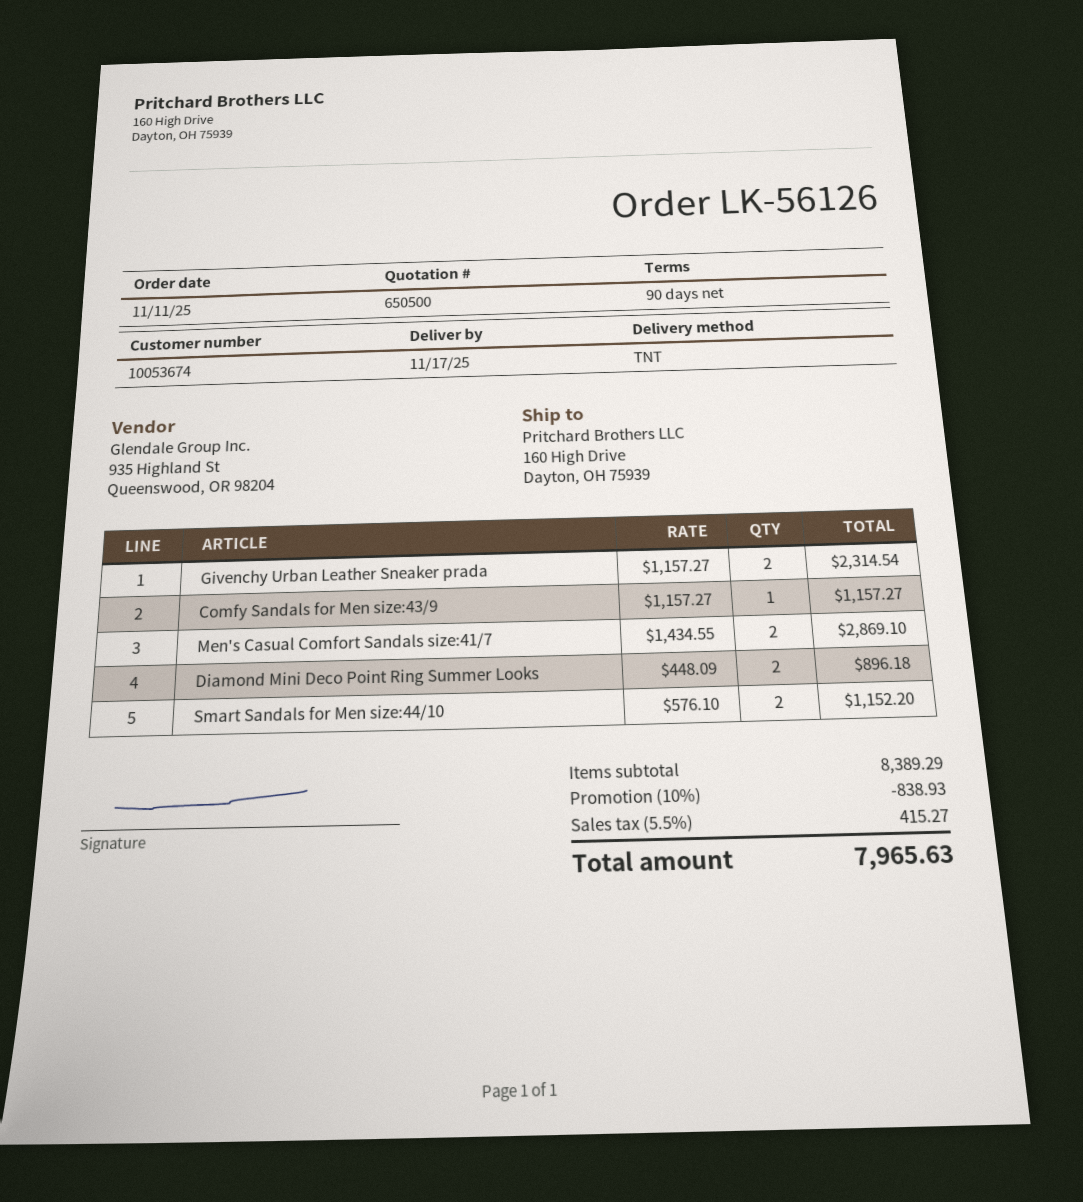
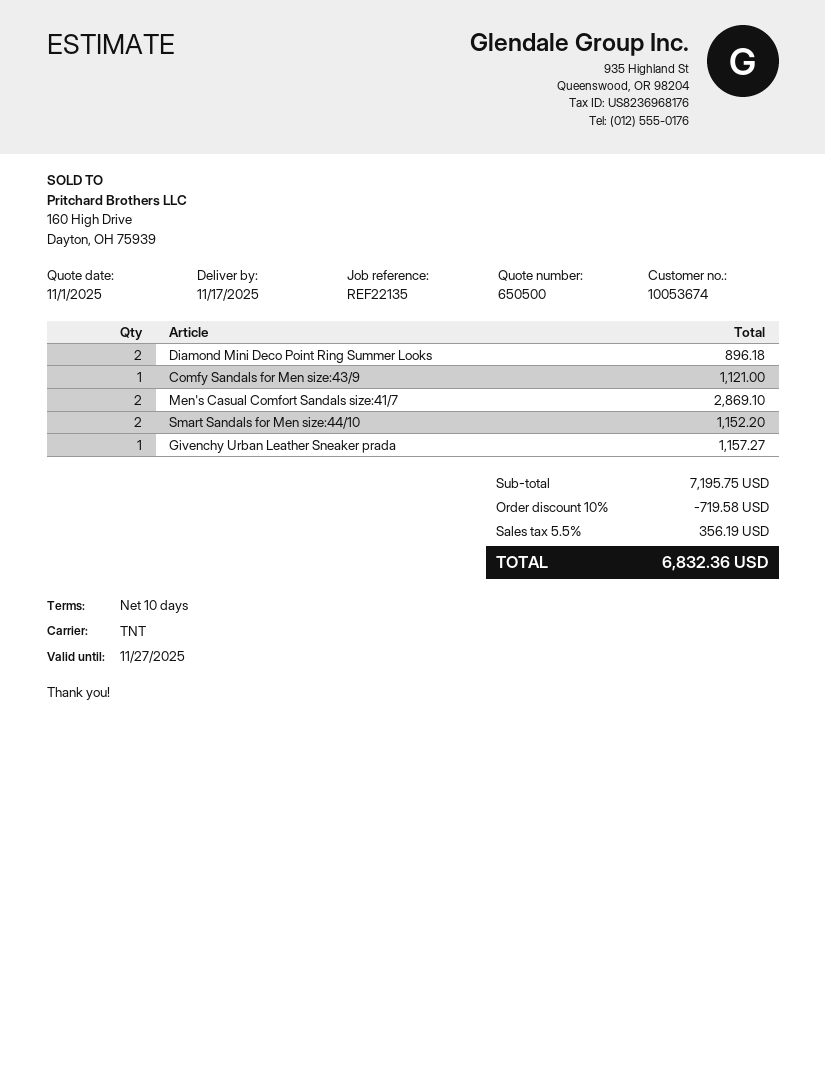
payment terms: 90 days -> 10 days
Givenchy Urban Leather Sneaker prada: 2 for 2314.54 -> 1 for 1157.27
Comfy Sandals for Men size:43/9: 1 for 1157.27 -> 1 for 1121.00
subtotal: 8389.29 -> 7195.75
discount: 10% = 838.93 -> 10% = 719.58
tax: 5.5% = 415.27 -> 5.5% = 356.19
total: 7965.63 -> 6832.36

